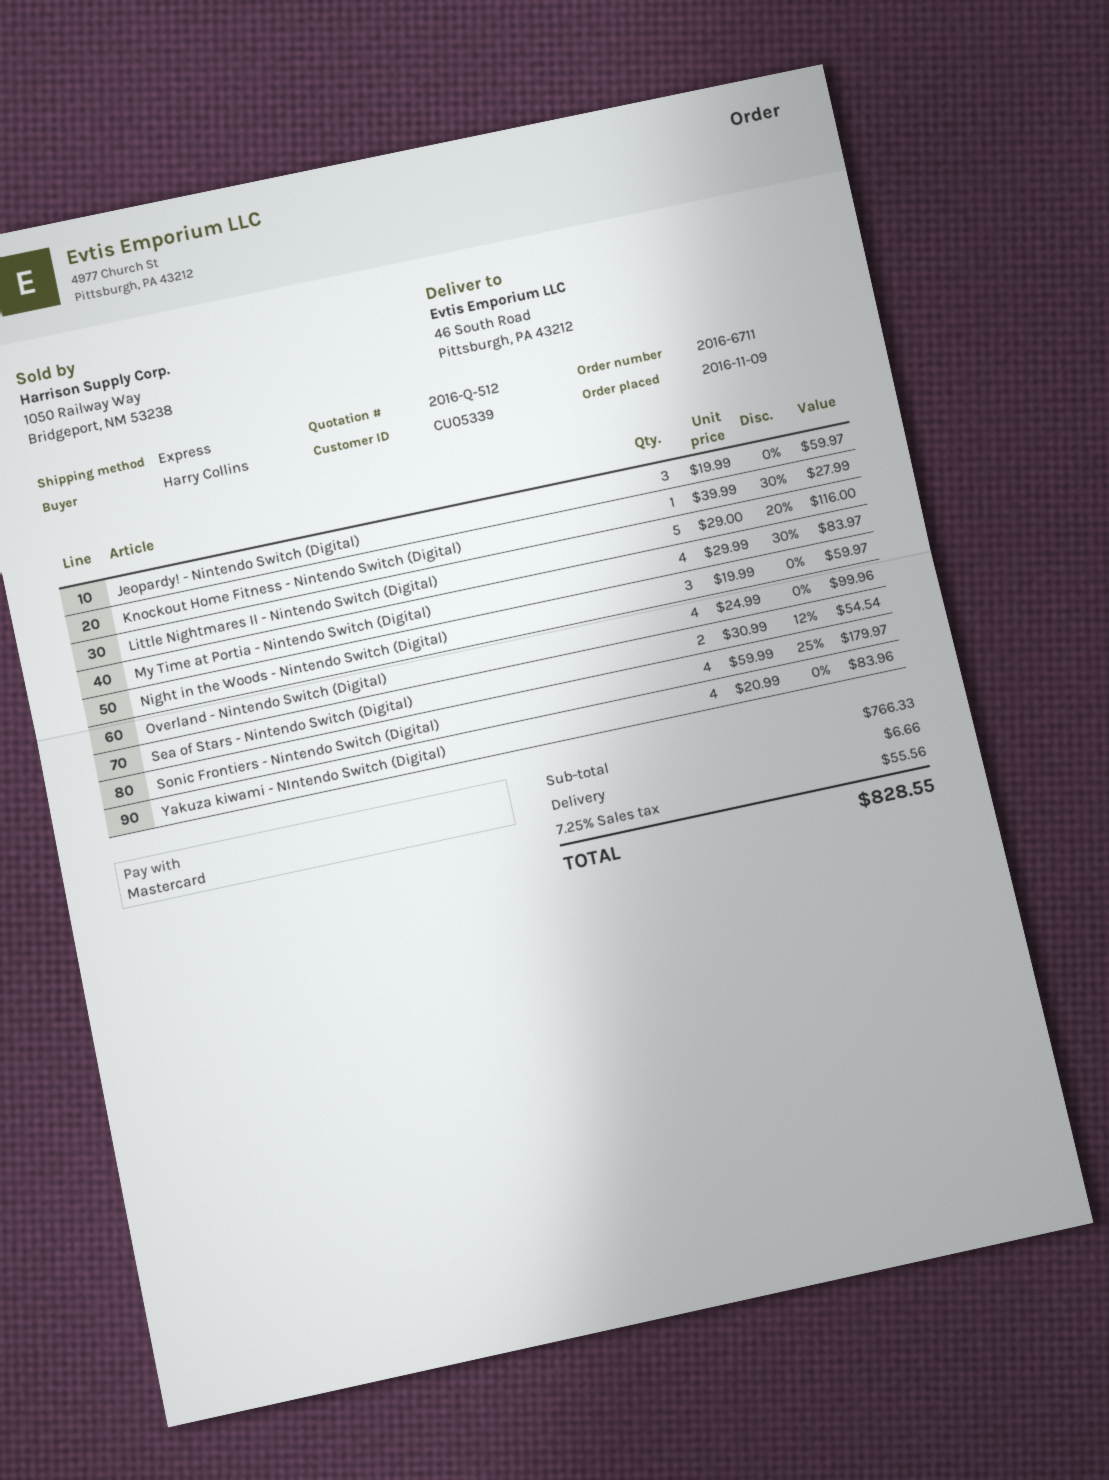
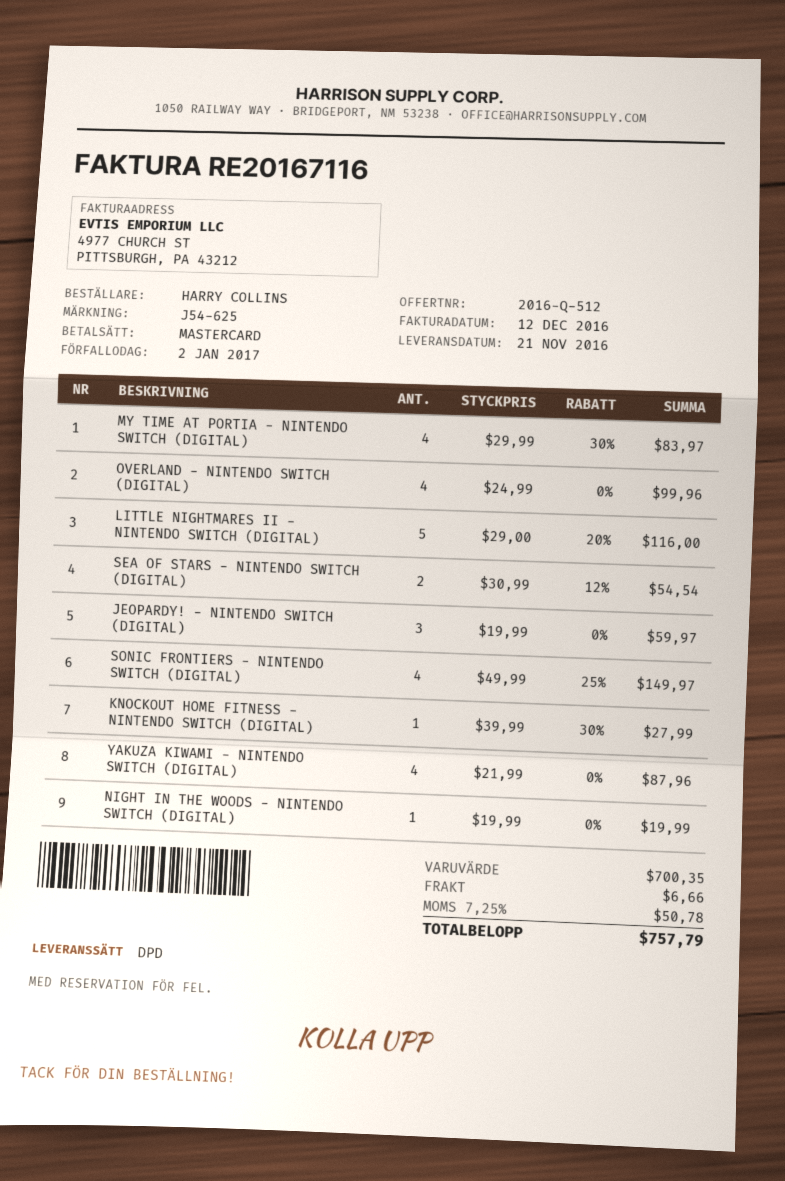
shipping method: express -> DPD
Night in the Woods - Nintendo Switch (Digital): 3 x 19.99 = 59.97 -> 1 x 19.99 = 19.99
Sonic Frontiers - Nintendo Switch (Digital): 4 x 59.99 - 25% = 179.97 -> 4 x 49.99 - 25% = 149.97
Yakuza kiwami - NIntendo Switch (Digital): 4 x 20.99 = 83.96 -> 4 x 21.99 = 87.96
subtotal: 766.33 -> 700.35
tax: 7.25% = 55.56 -> 7.25% = 50.78
total: 828.55 -> 757.79

